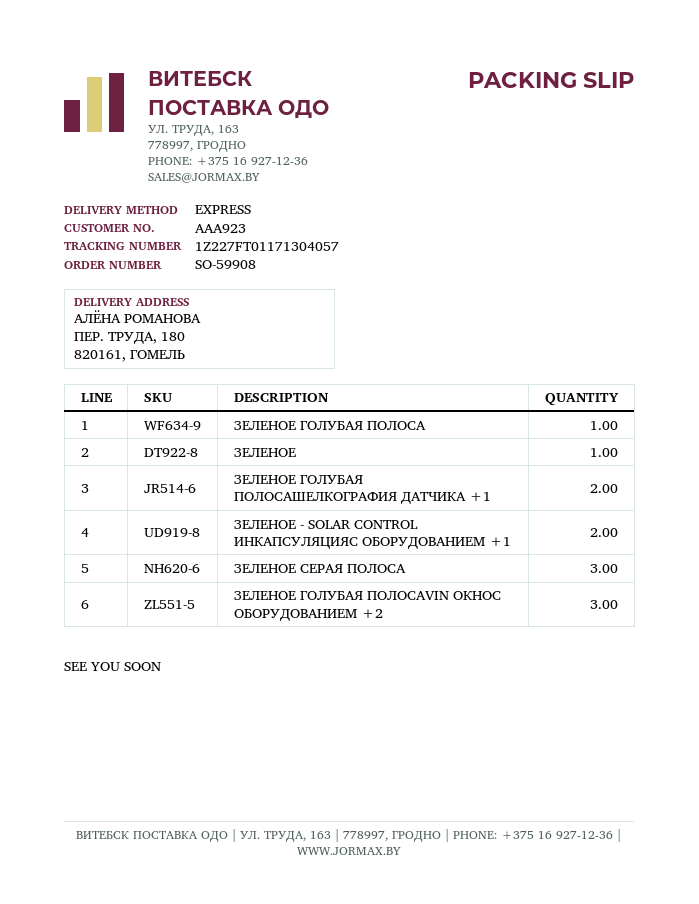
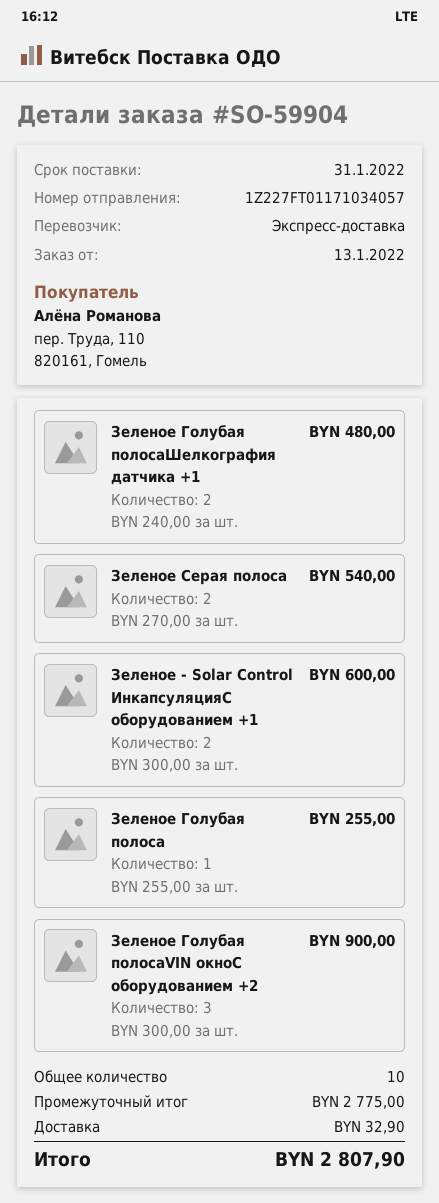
order number: SO-59908 -> SO-59904
tracking number: 1Z227FT01171304057 -> 1Z227FT01171034057
ЗЕЛЕНОЕ: 1 -> none
ЗЕЛЕНОЕ СЕРАЯ ПОЛОСА: 3 -> 2

